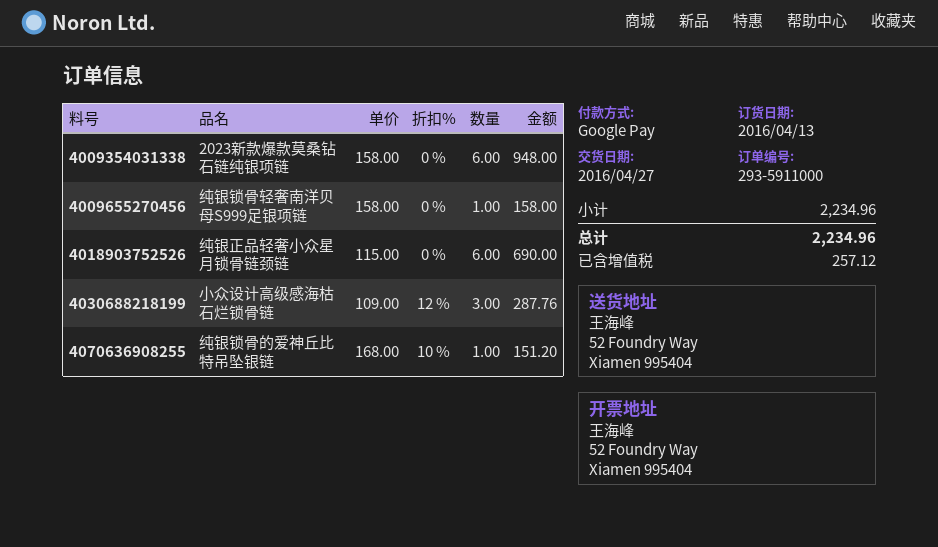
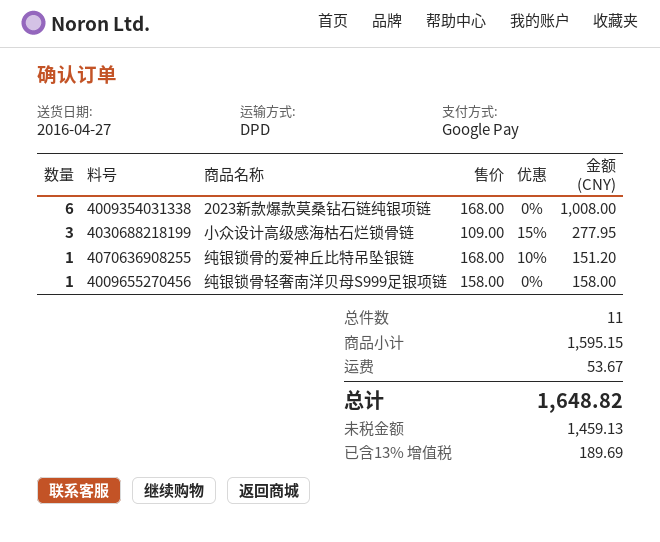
2023新款爆款莫桑钻石链纯银项链: 6 x 158.00 = 948.00 -> 6 x 168.00 = 1008.00
纯银正品轻奢小众星月锁骨链颈链: 6 x 115.00 = 690.00 -> none
小众设计高级感海枯石烂锁骨链: 3 x 109.00 - 12% = 287.76 -> 3 x 109.00 - 15% = 277.95
subtotal: 2234.96 -> 1595.15
shipping: none -> 53.67
tax: 257.12 -> 189.69
total: 2234.96 -> 1648.82

